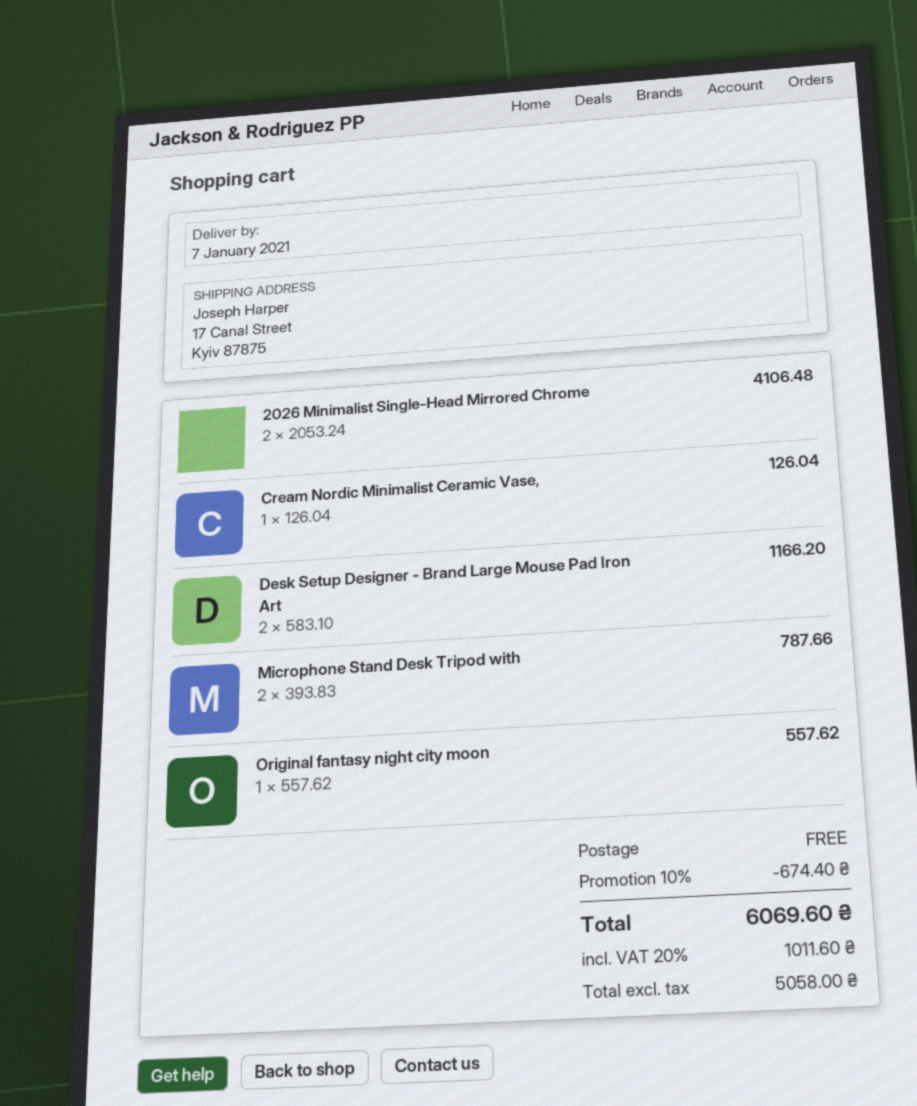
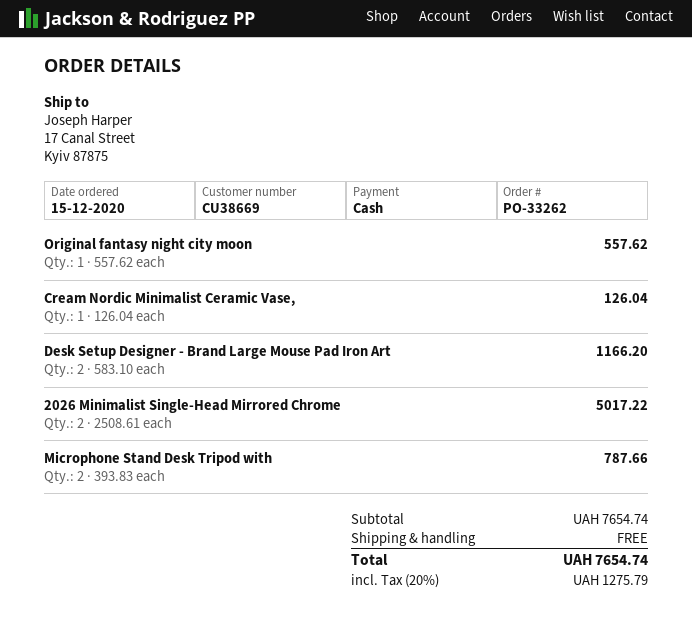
2026 Minimalist Single-Head Mirrored Chrome: 2 x 2053.24 = 4106.48 -> 2 x 2508.61 = 5017.22
discount: 10% = 674.40 -> none
tax: 20% = 1011.60 -> 20% = 1275.79
total: 6069.60 -> 7654.74

